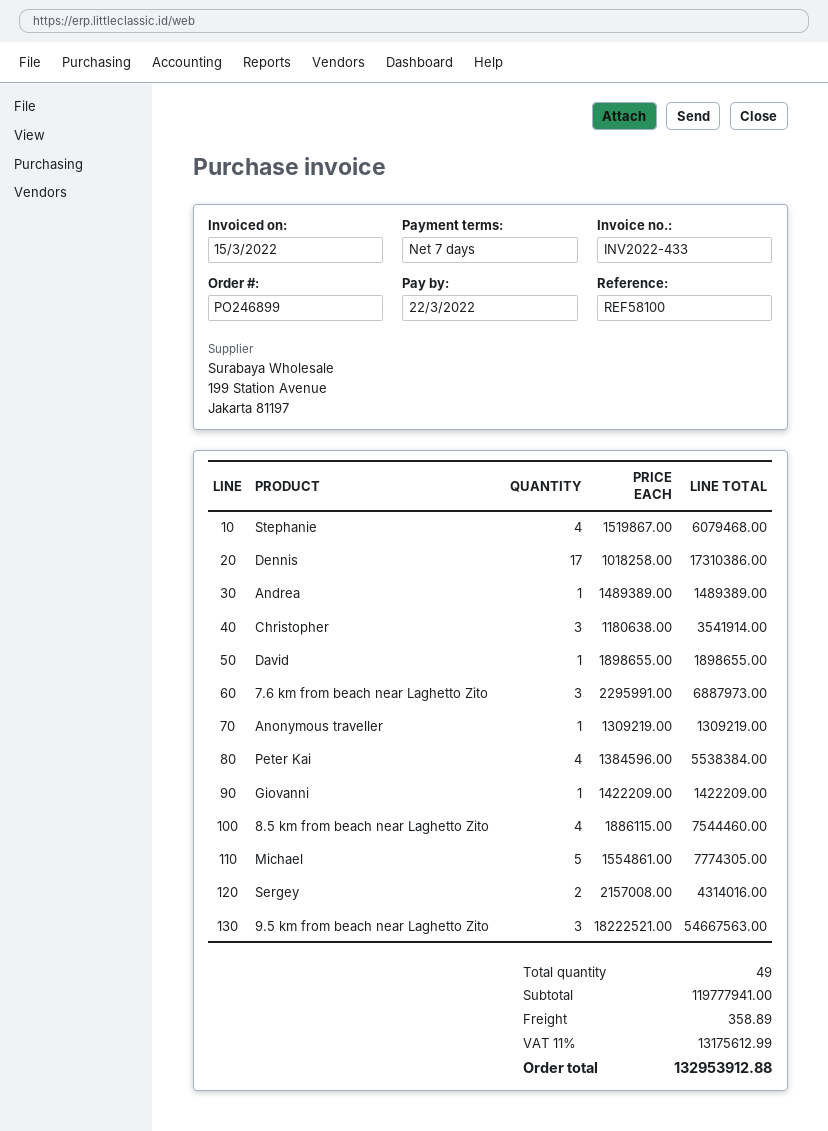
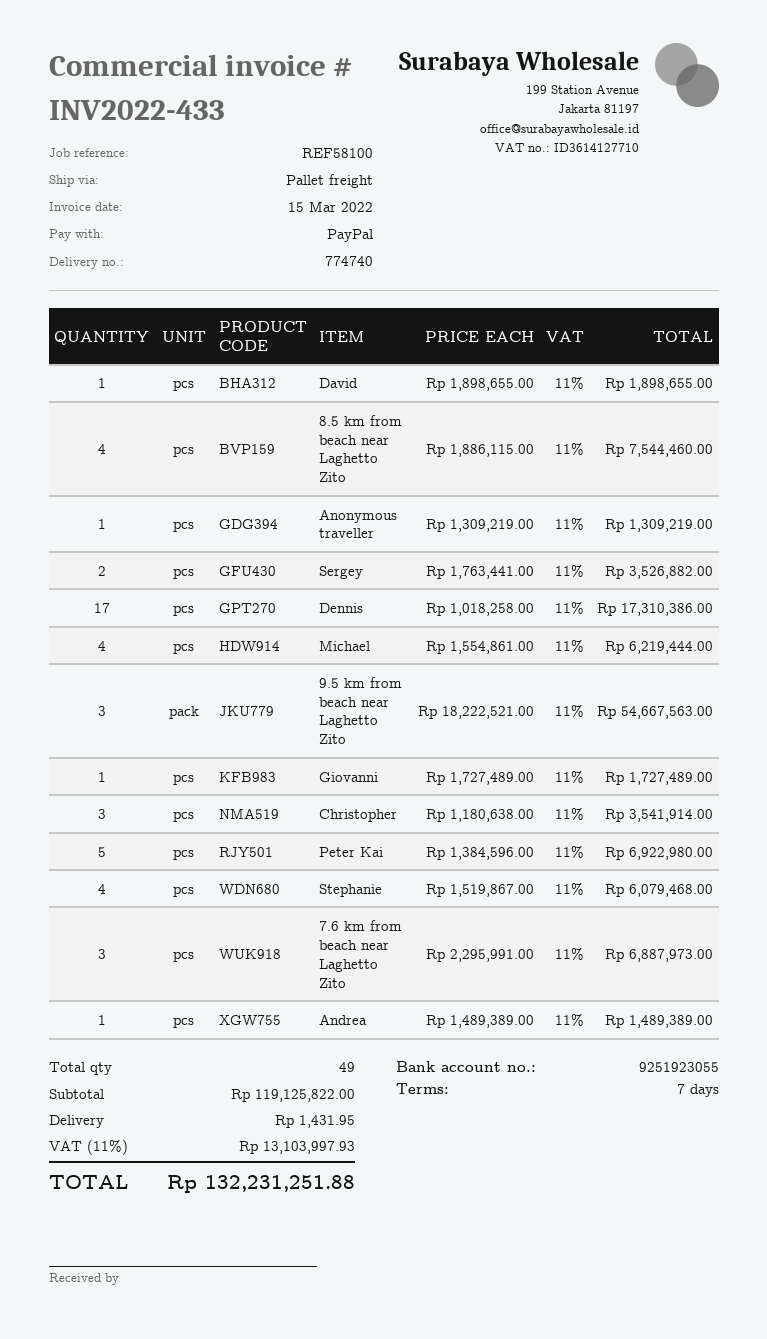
Peter Kai: 4 x 1384596.00 = 5538384.00 -> 5 x 1384596.00 = 6922980.00
Giovanni: 1 x 1422209.00 = 1422209.00 -> 1 x 1727489.00 = 1727489.00
Michael: 5 x 1554861.00 = 7774305.00 -> 4 x 1554861.00 = 6219444.00
Sergey: 2 x 2157008.00 = 4314016.00 -> 2 x 1763441.00 = 3526882.00
subtotal: 119777941.00 -> 119125822.00
shipping: 358.89 -> 1431.95
tax: 11% = 13175612.99 -> 11% = 13103997.93
total: 132953912.88 -> 132231251.88

